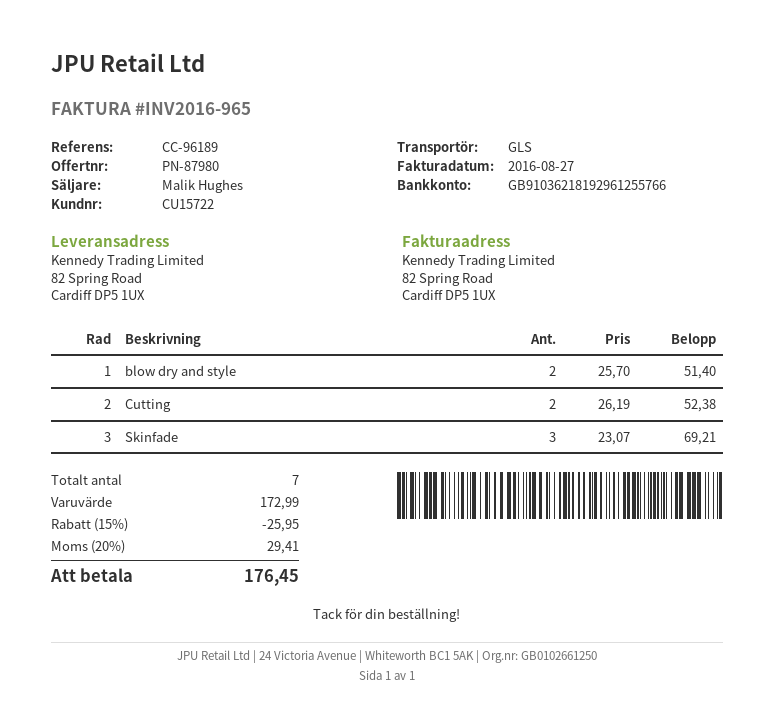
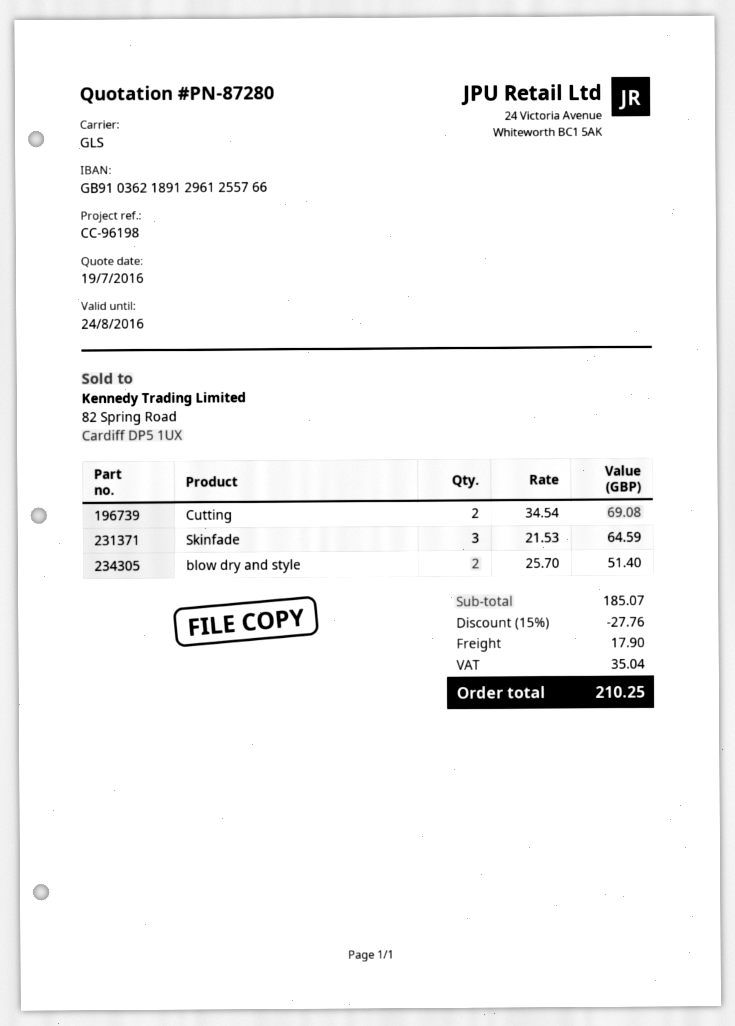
quote number: PN-87980 -> PN-87280
reference: CC-96189 -> CC-96198
bank account: GB91036218192961255766 -> GB91036218912961255766
Cutting: 2 x 26.19 = 52.38 -> 2 x 34.54 = 69.08
Skinfade: 3 x 23.07 = 69.21 -> 3 x 21.53 = 64.59
subtotal: 172.99 -> 185.07
discount: 15% = 25.95 -> 15% = 27.76
shipping: none -> 17.90
tax: 29.41 -> 35.04
total: 176.45 -> 210.25

